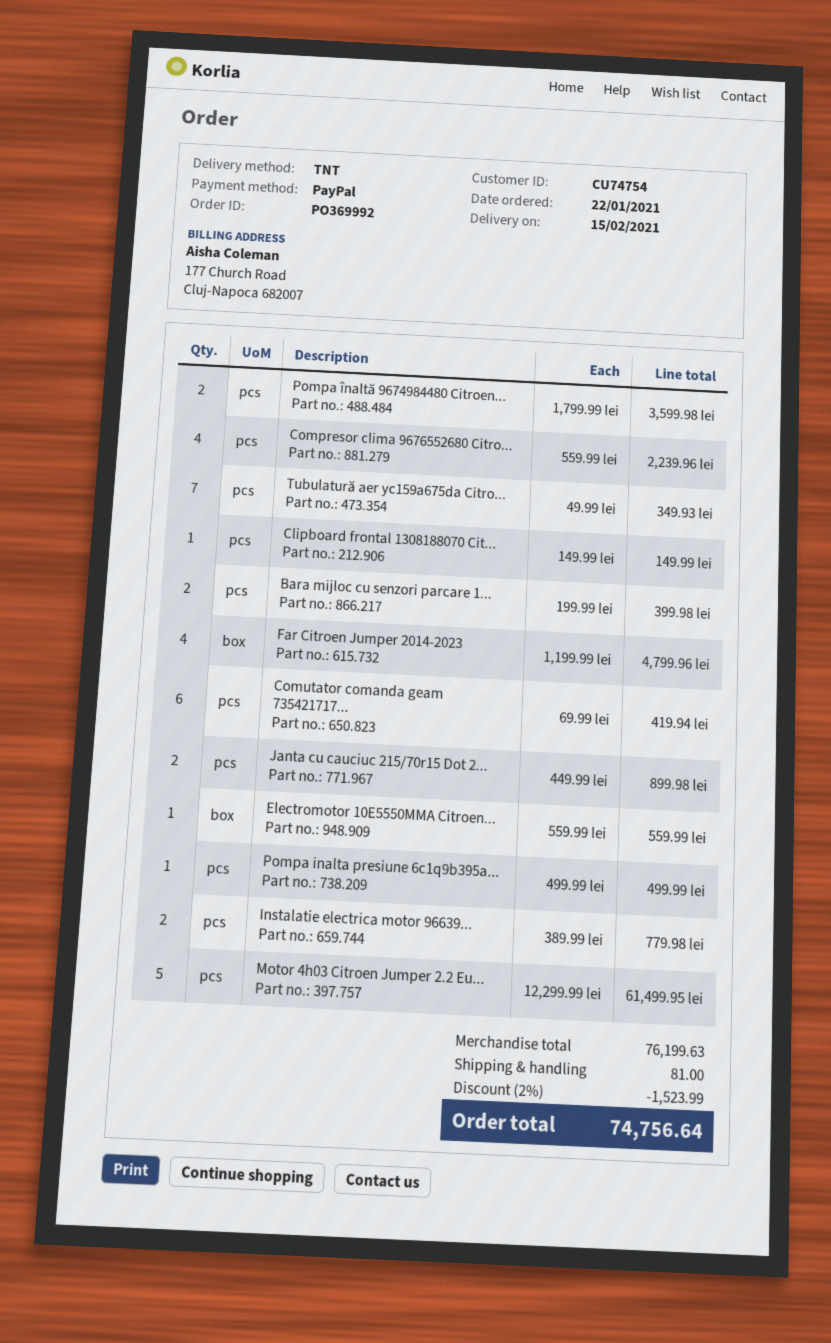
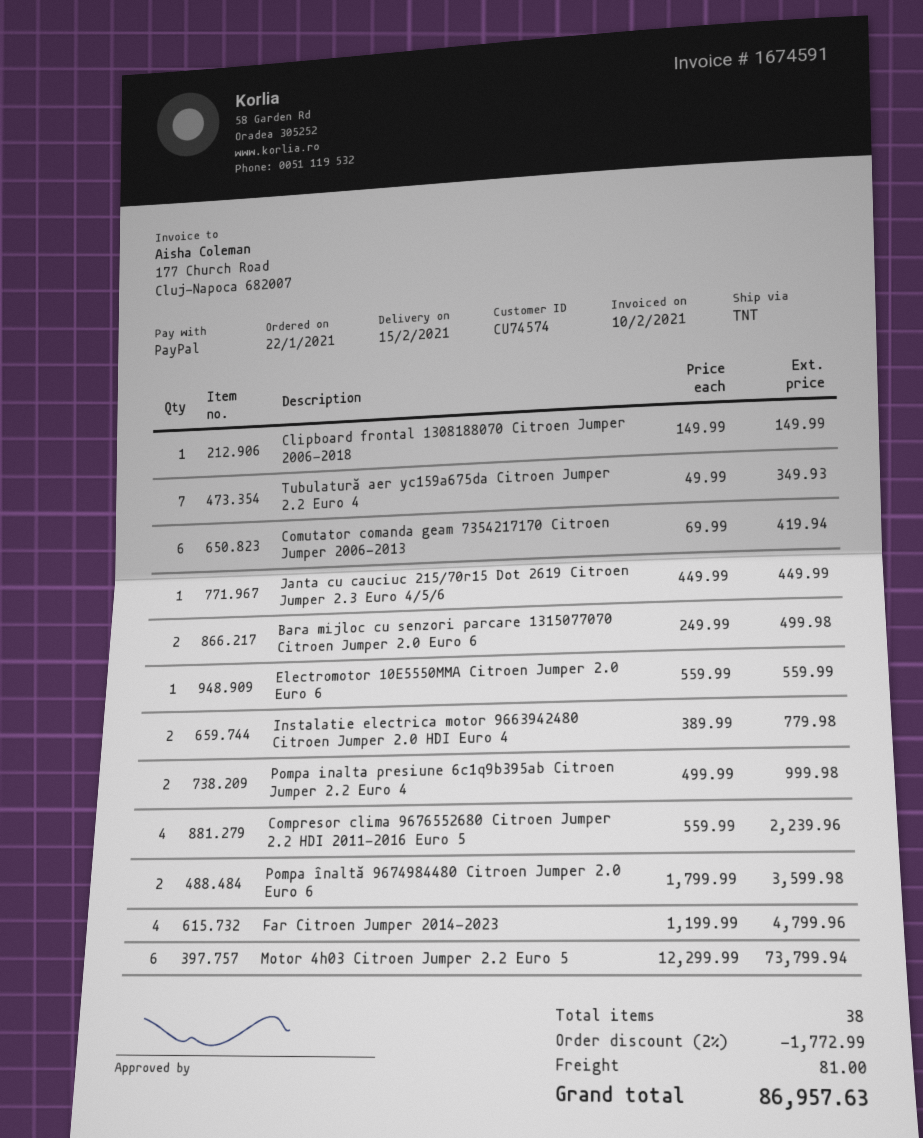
customer number: CU74754 -> CU74574
Bara mijloc cu senzori parcare 1...: 2 x 199.99 = 399.98 -> 2 x 249.99 = 499.98
Janta cu cauciuc 215/70r15 Dot 2...: 2 x 449.99 = 899.98 -> 1 x 449.99 = 449.99
Pompa inalta presiune 6c1q9b395a...: 1 x 499.99 = 499.99 -> 2 x 499.99 = 999.98
Motor 4h03 Citroen Jumper 2.2 Eu...: 5 x 12299.99 = 61499.95 -> 6 x 12299.99 = 73799.94
discount: 2% = 1523.99 -> 2% = 1772.99
total: 74756.64 -> 86957.63

